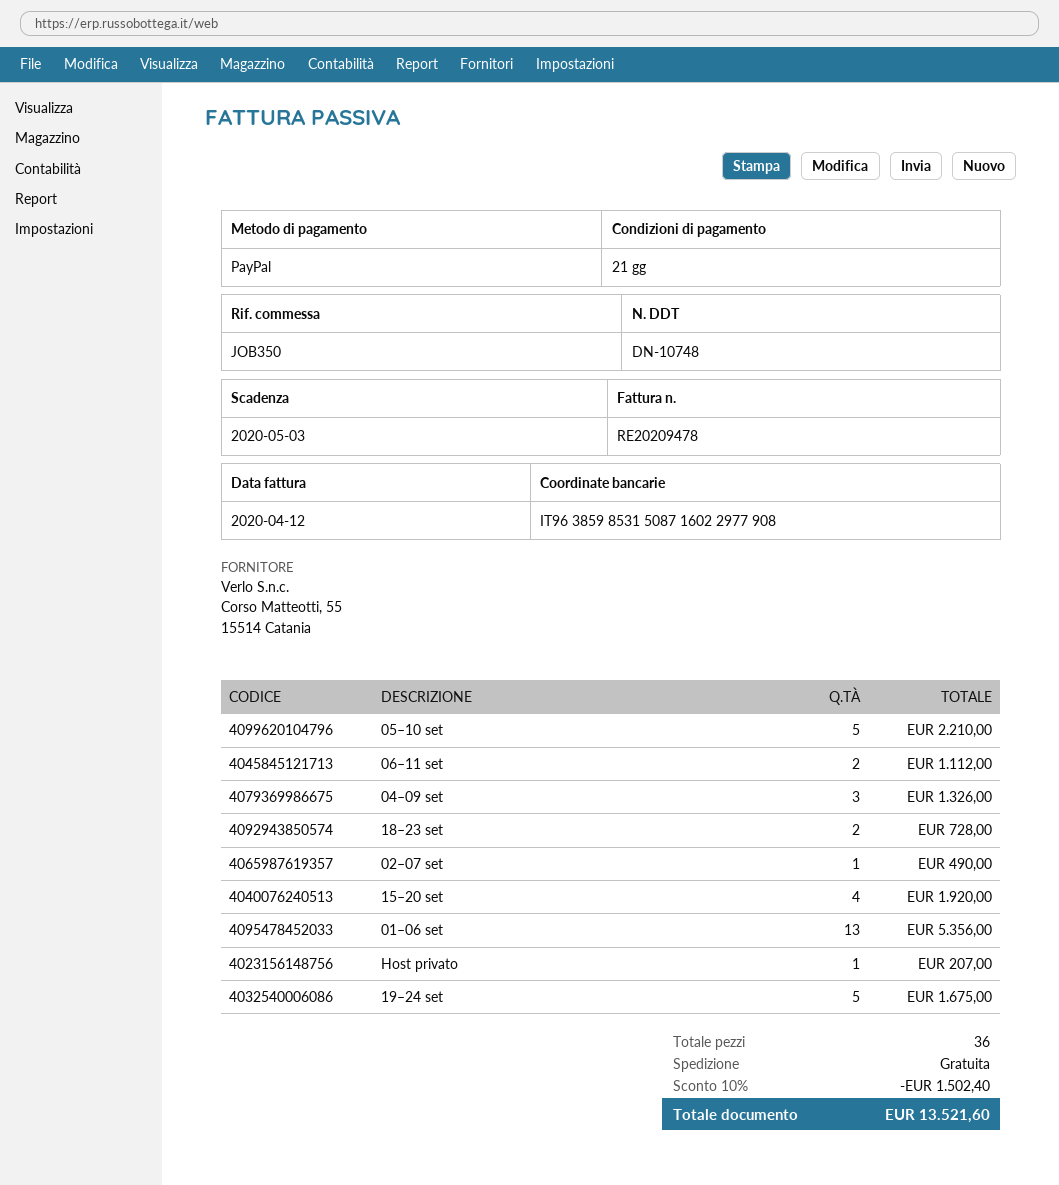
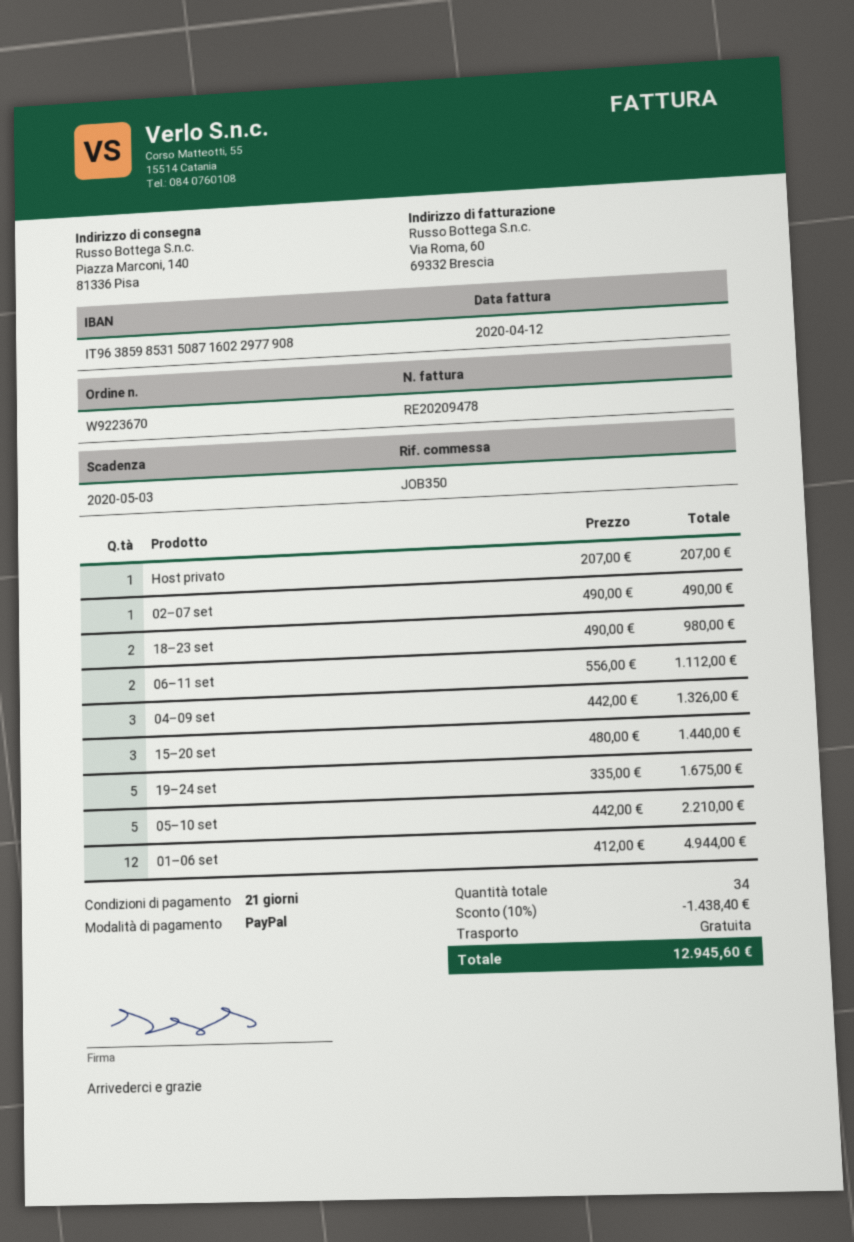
18–23 set: 2 for 728.00 -> 2 for 980.00
15–20 set: 4 for 1920.00 -> 3 for 1440.00
01–06 set: 13 for 5356.00 -> 12 for 4944.00
total quantity: 36 -> 34
discount: 10% = 1502.40 -> 10% = 1438.40
total: 13521.60 -> 12945.60

